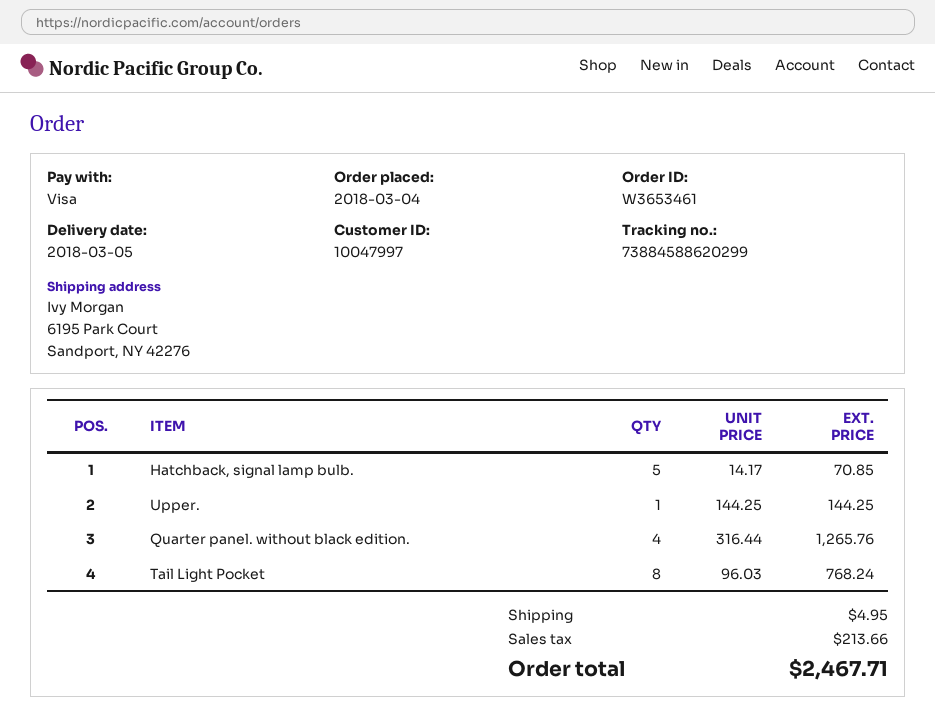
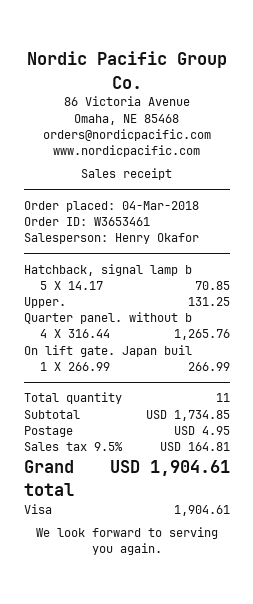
Upper.: 1 x 144.25 = 144.25 -> 1 x 131.25 = 131.25
Tail Light Pocket: 8 x 96.03 = 768.24 -> none
On lift gate. Japan buil: none -> 1 x 266.99 = 266.99
tax: 213.66 -> 164.81
total: 2467.71 -> 1904.61

